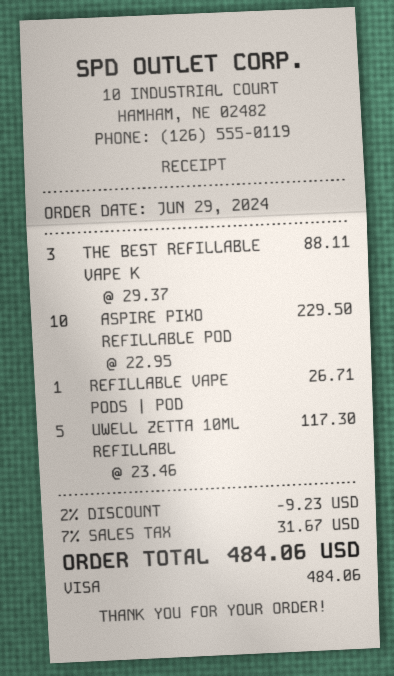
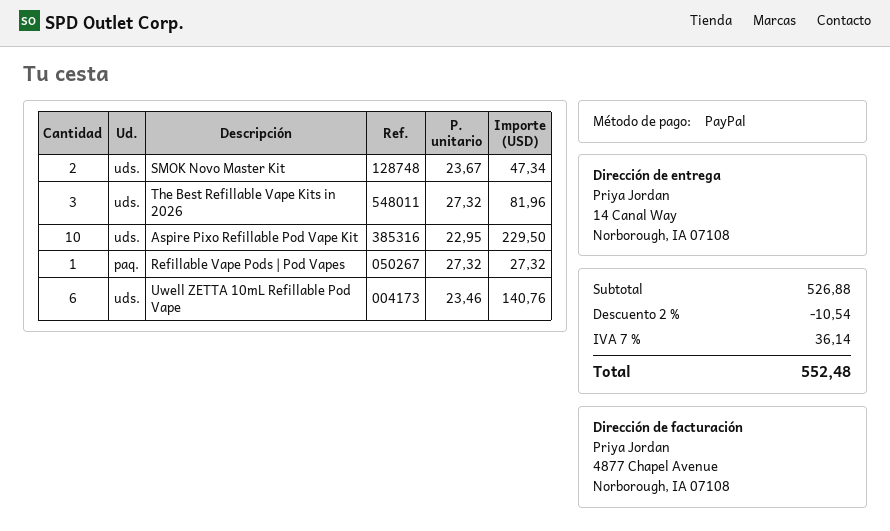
payment method: Visa -> PayPal
THE BEST REFILLABLE VAPE K: 3 x 29.37 = 88.11 -> 3 x 27.32 = 81.96
REFILLABLE VAPE PODS | POD: 1 x 26.71 = 26.71 -> 1 x 27.32 = 27.32
UWELL ZETTA 10ML REFILLABL: 5 x 23.46 = 117.30 -> 6 x 23.46 = 140.76
SMOK Novo Master Kit: none -> 2 x 23.67 = 47.34
discount: 2% = 9.23 -> 2% = 10.54
tax: 7% = 31.67 -> 7% = 36.14
total: 484.06 -> 552.48

